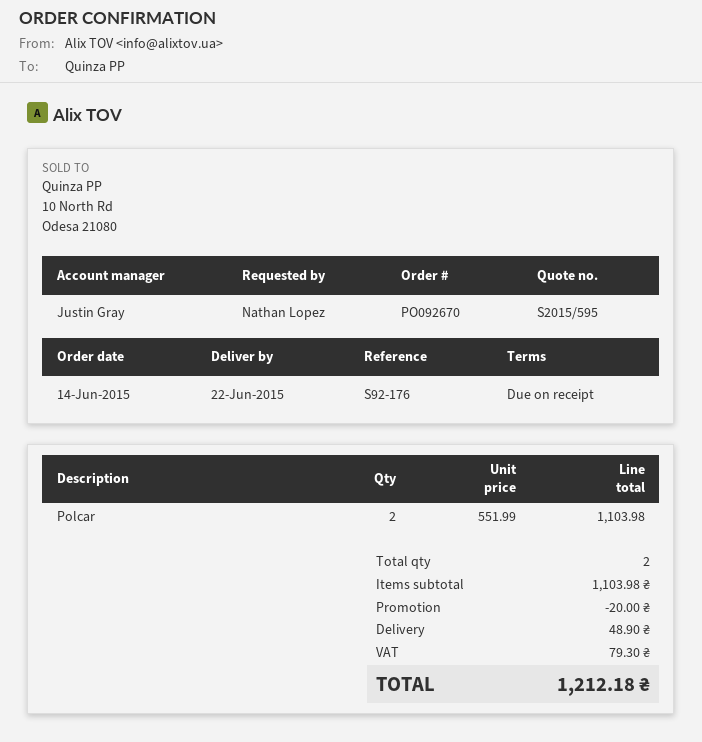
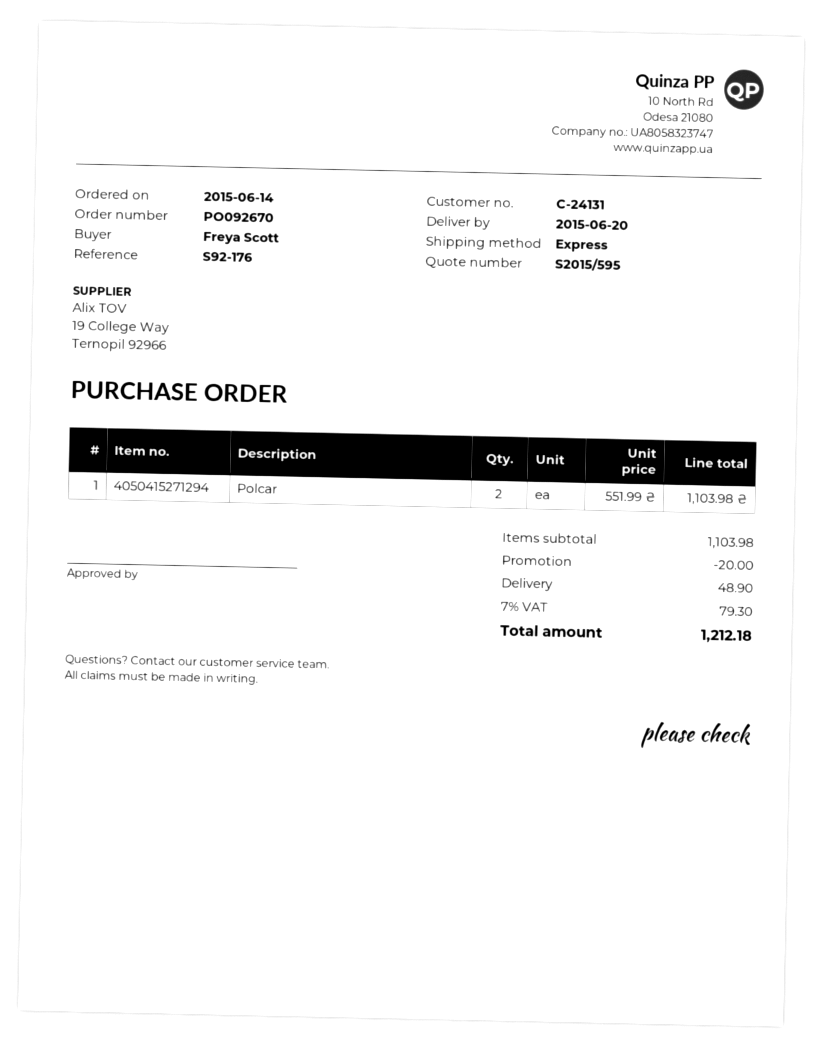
delivery date: 2015-06-22 -> 2015-06-20
ordered by: Nathan Lopez -> Freya Scott

